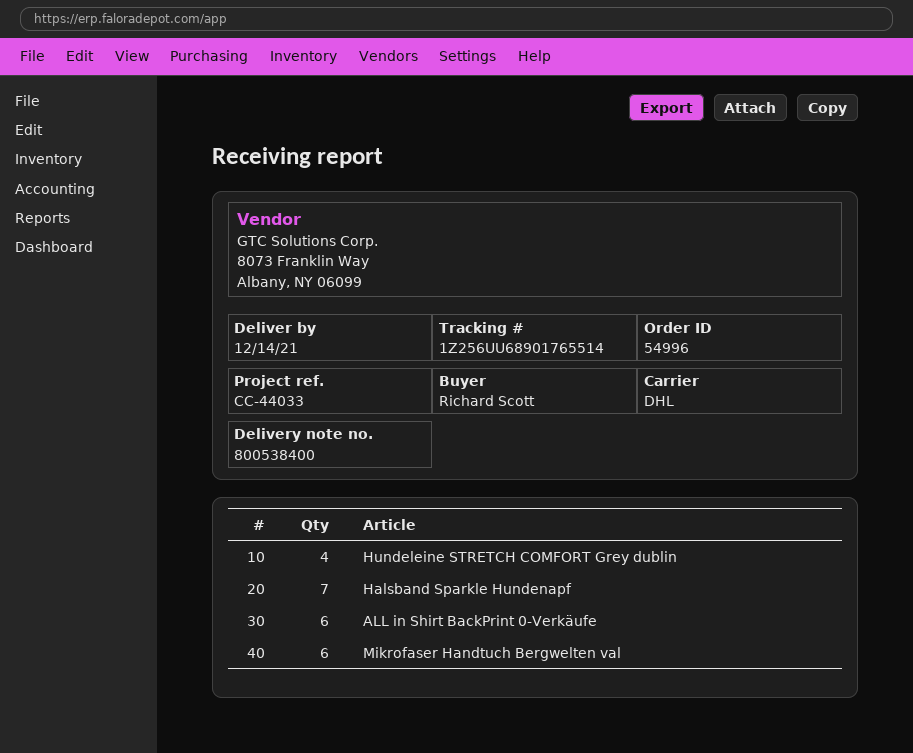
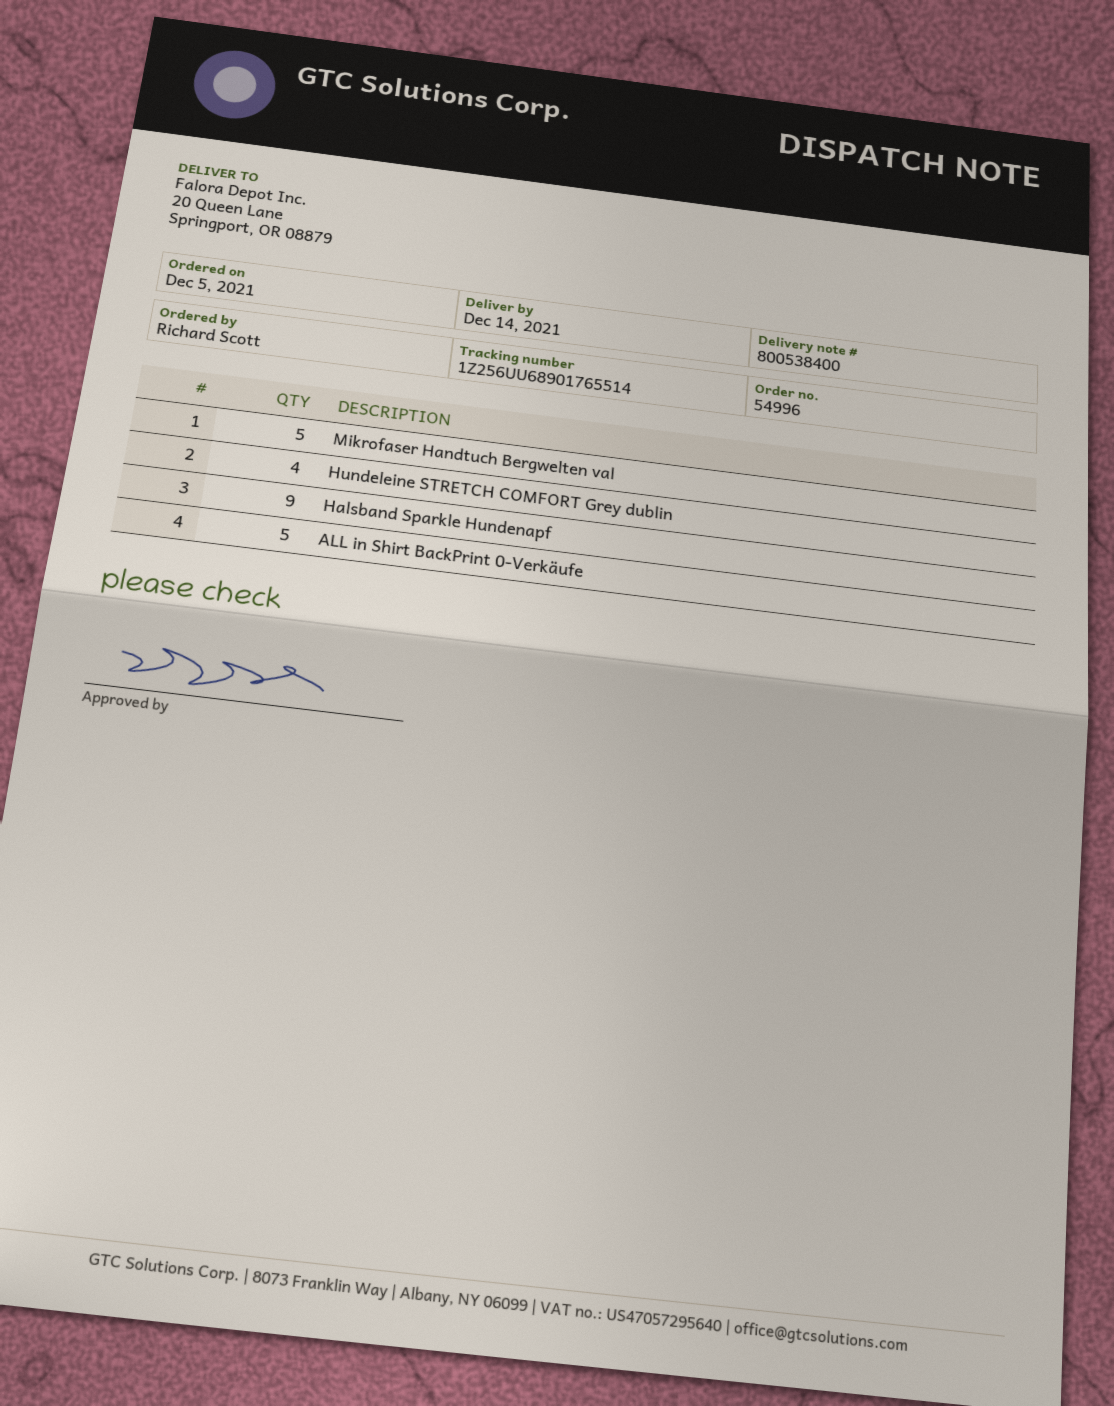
Halsband Sparkle Hundenapf: 7 -> 9
ALL in Shirt BackPrint 0-Verkäufe: 6 -> 5
Mikrofaser Handtuch Bergwelten val: 6 -> 5

